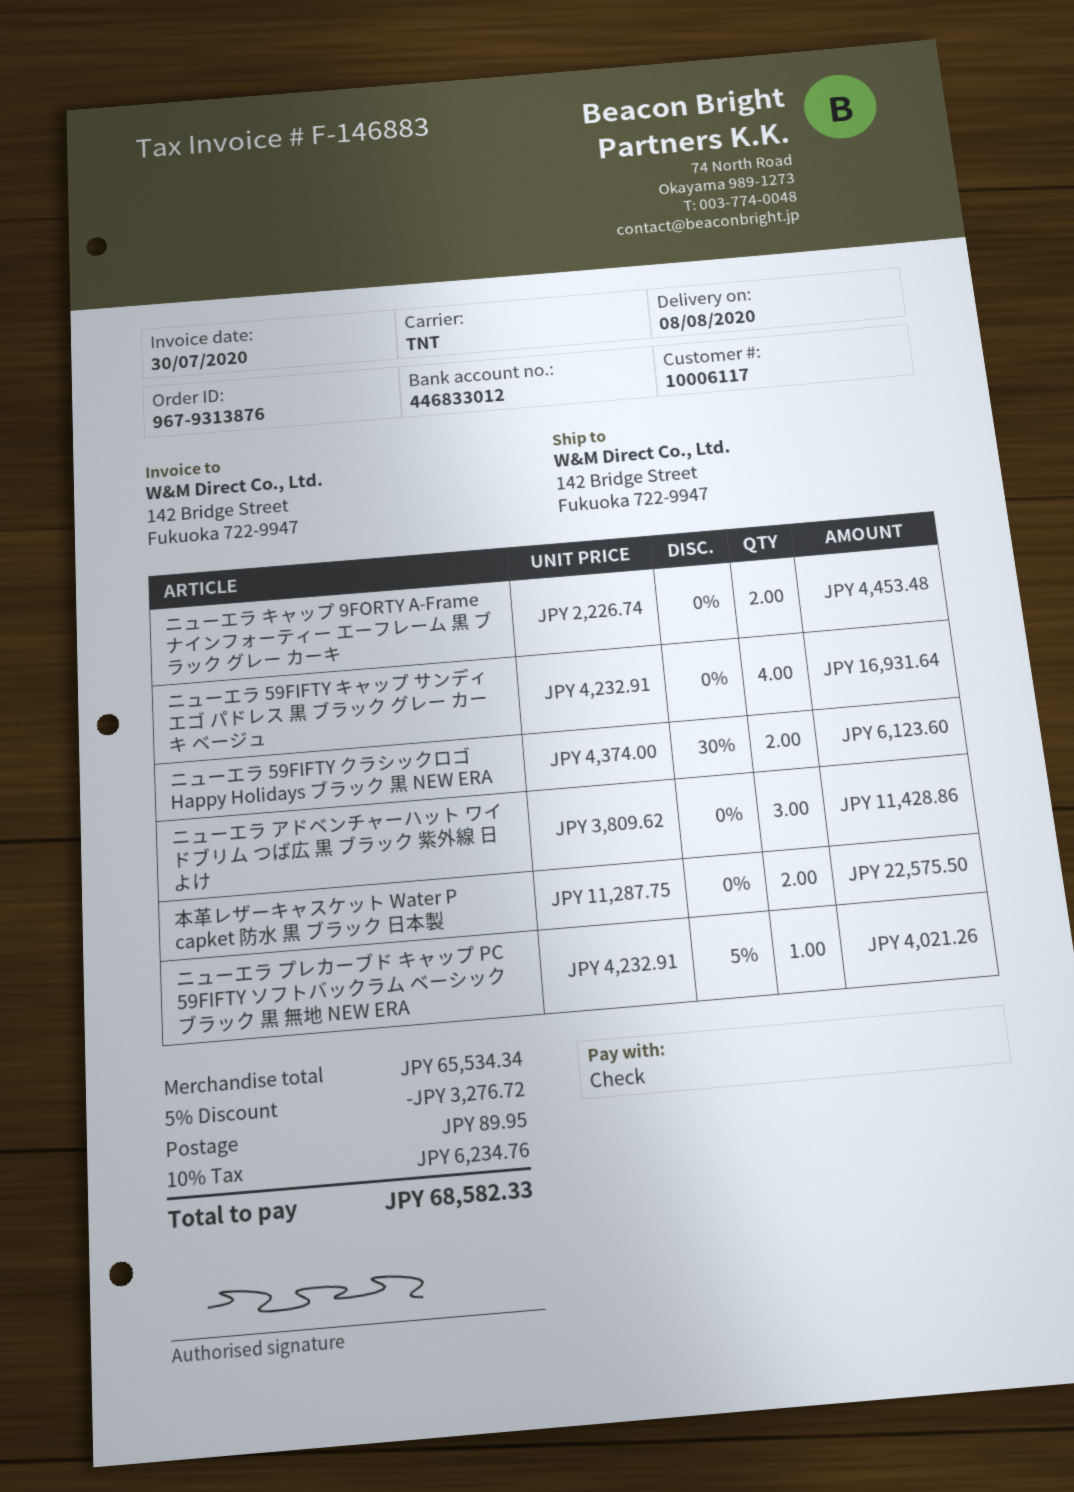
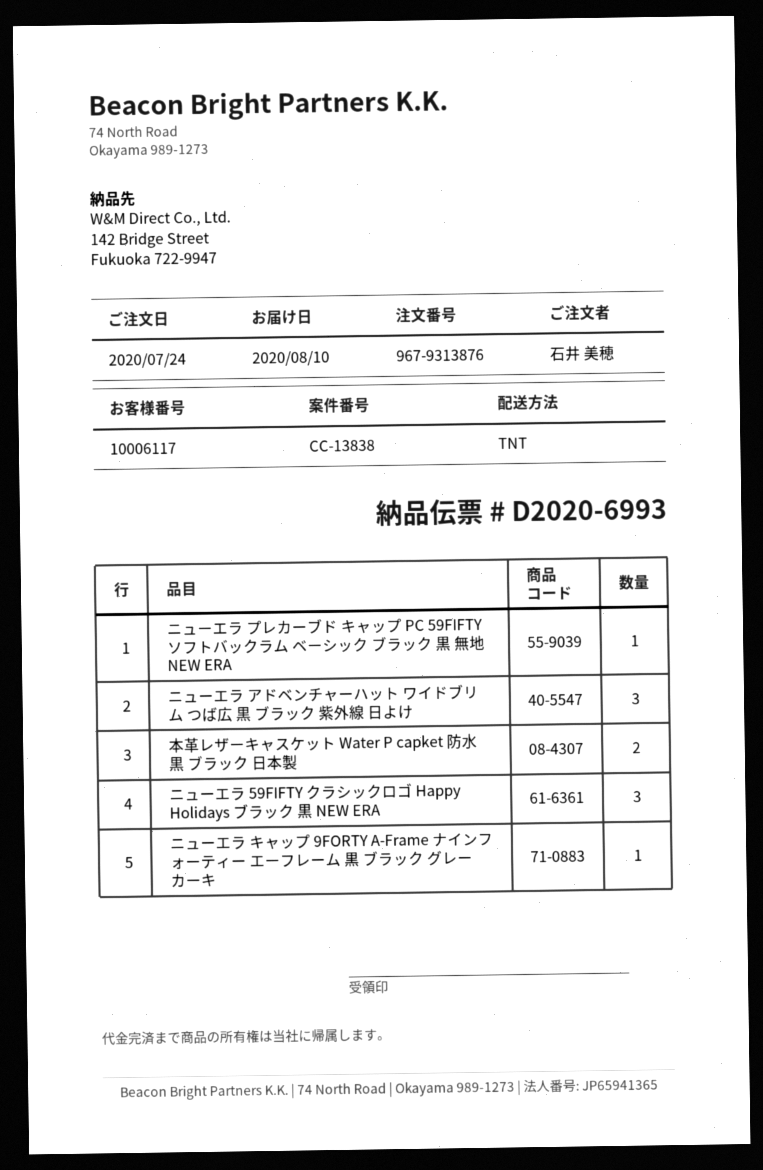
delivery date: 2020-08-08 -> 2020-08-10
ニューエラ キャップ 9FORTY A-Frame ナインフォーティー エーフレーム 黒 ブラック グレー カーキ: 2 -> 1
ニューエラ 59FIFTY キャップ サンディエゴ パドレス 黒 ブラック グレー カーキ ベージュ: 4 -> none
ニューエラ 59FIFTY クラシックロゴ Happy Holidays ブラック 黒 NEW ERA: 2 -> 3

